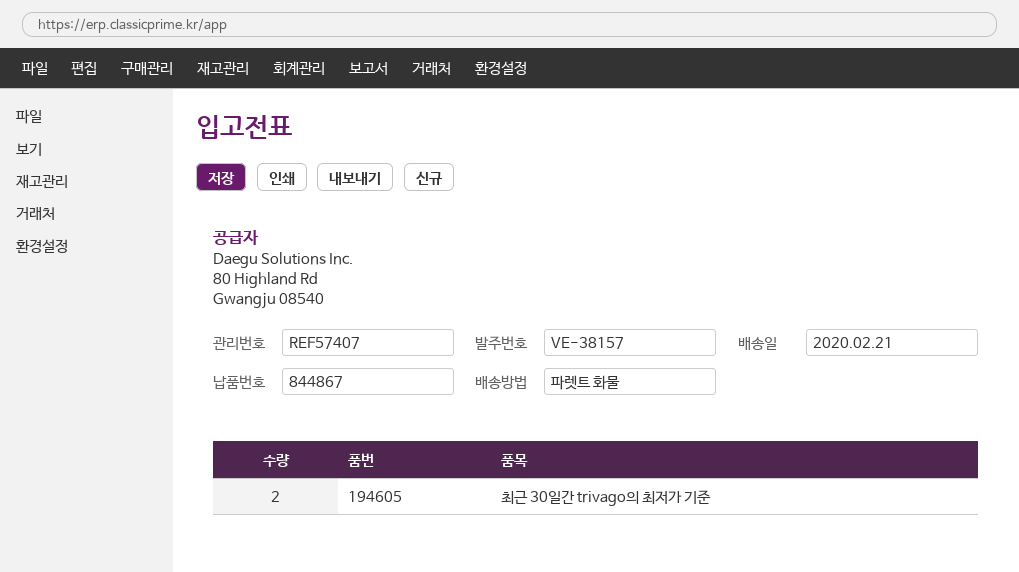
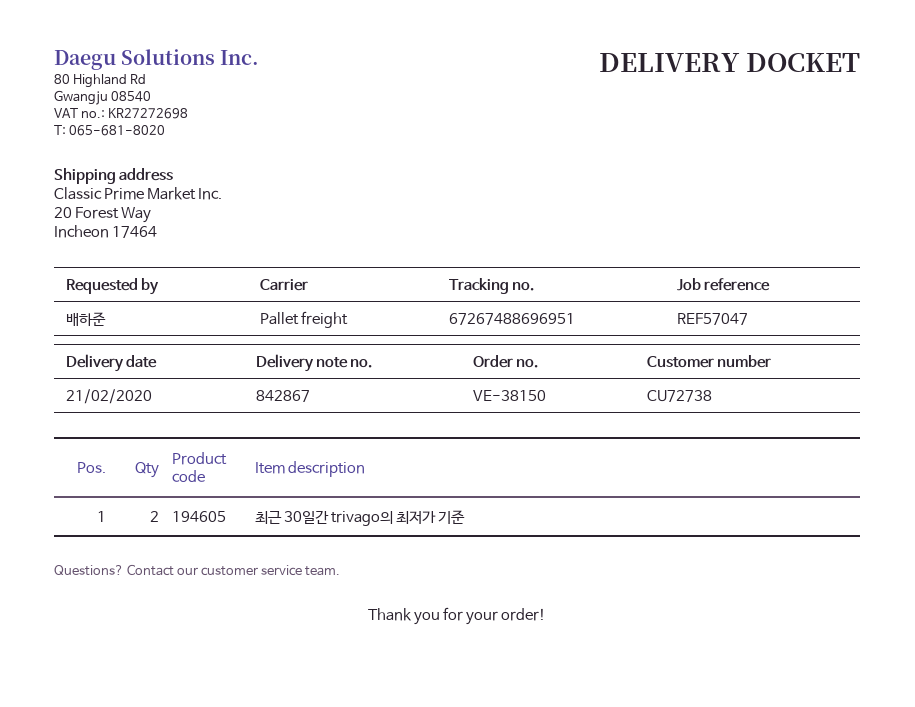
order number: VE-38157 -> VE-38150
delivery note number: 844867 -> 842867
reference: REF57407 -> REF57047

